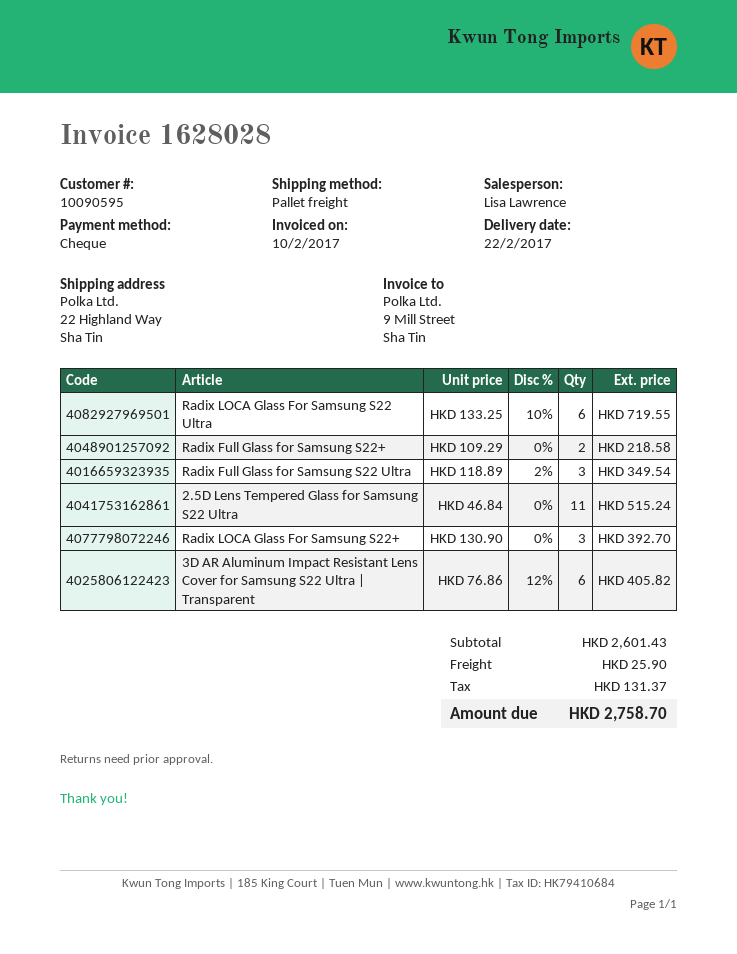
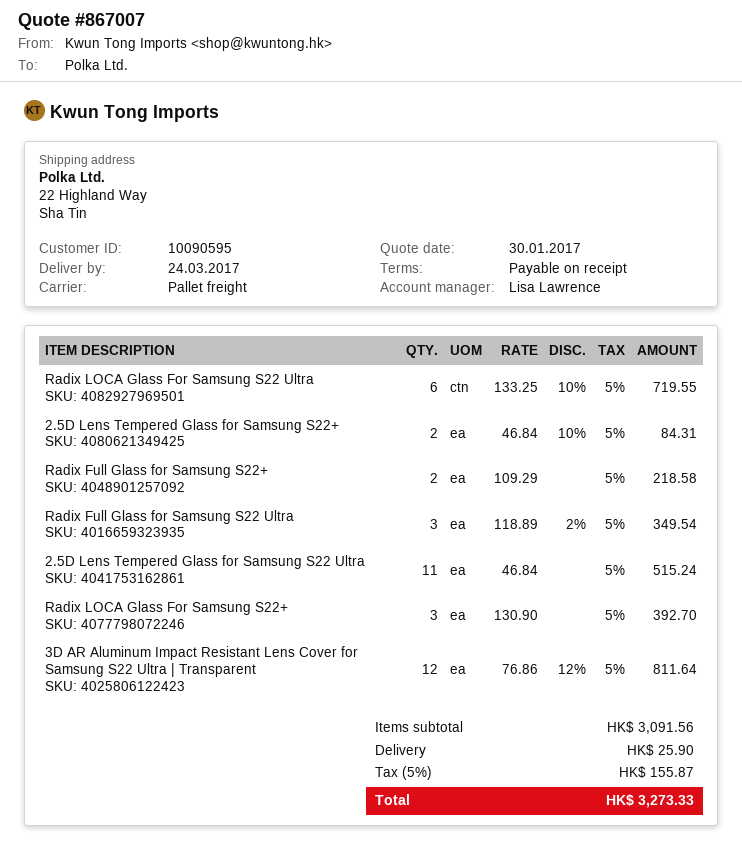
delivery date: 2017-02-22 -> 2017-03-24
3D AR Aluminum Impact Resistant Lens Cover for Samsung S22 Ultra | Transparent: 6 x 76.86 - 12% = 405.82 -> 12 x 76.86 - 12% = 811.64
2.5D Lens Tempered Glass for Samsung S22+: none -> 2 x 46.84 - 10% = 84.31
subtotal: 2601.43 -> 3091.56
tax: 131.37 -> 155.87
total: 2758.70 -> 3273.33

